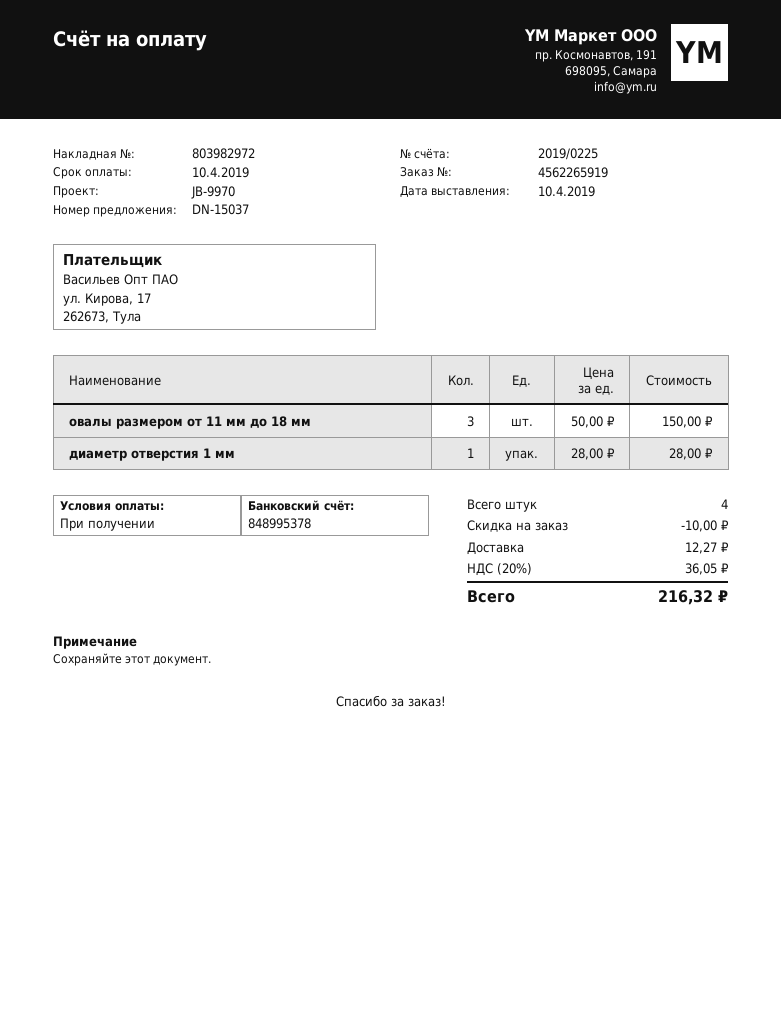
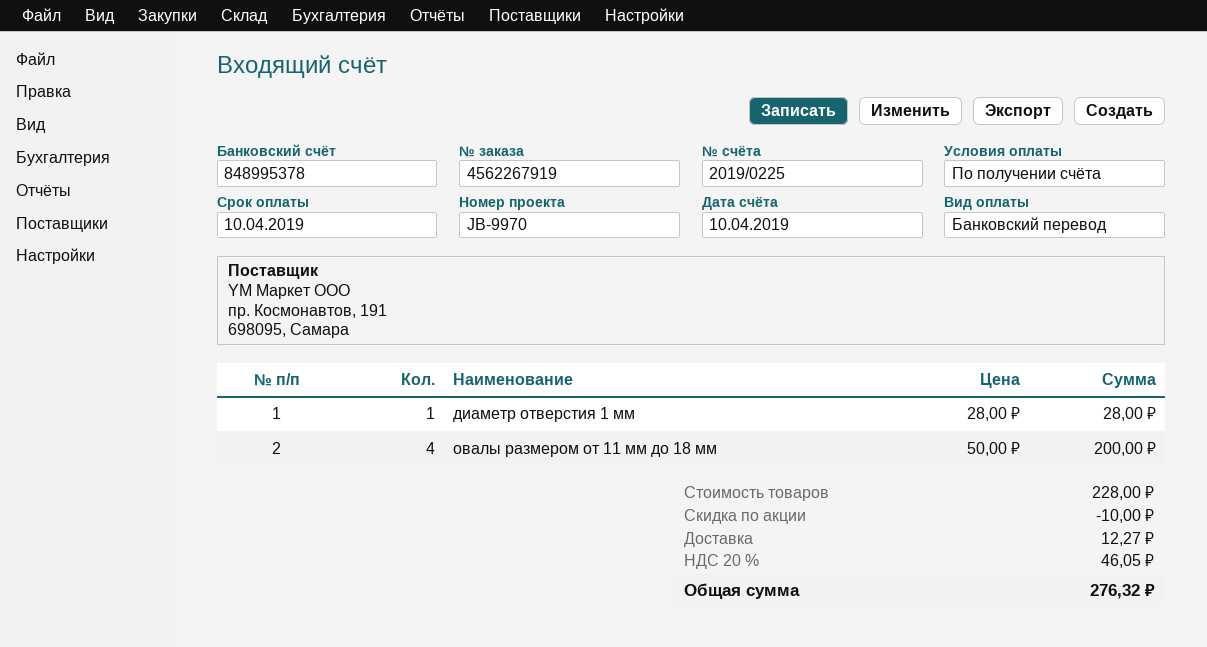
order number: 4562265919 -> 4562267919
овалы размером от 11 мм до 18 мм: 3 x 50.00 = 150.00 -> 4 x 50.00 = 200.00
tax: 20% = 36.05 -> 20% = 46.05
total: 216.32 -> 276.32

